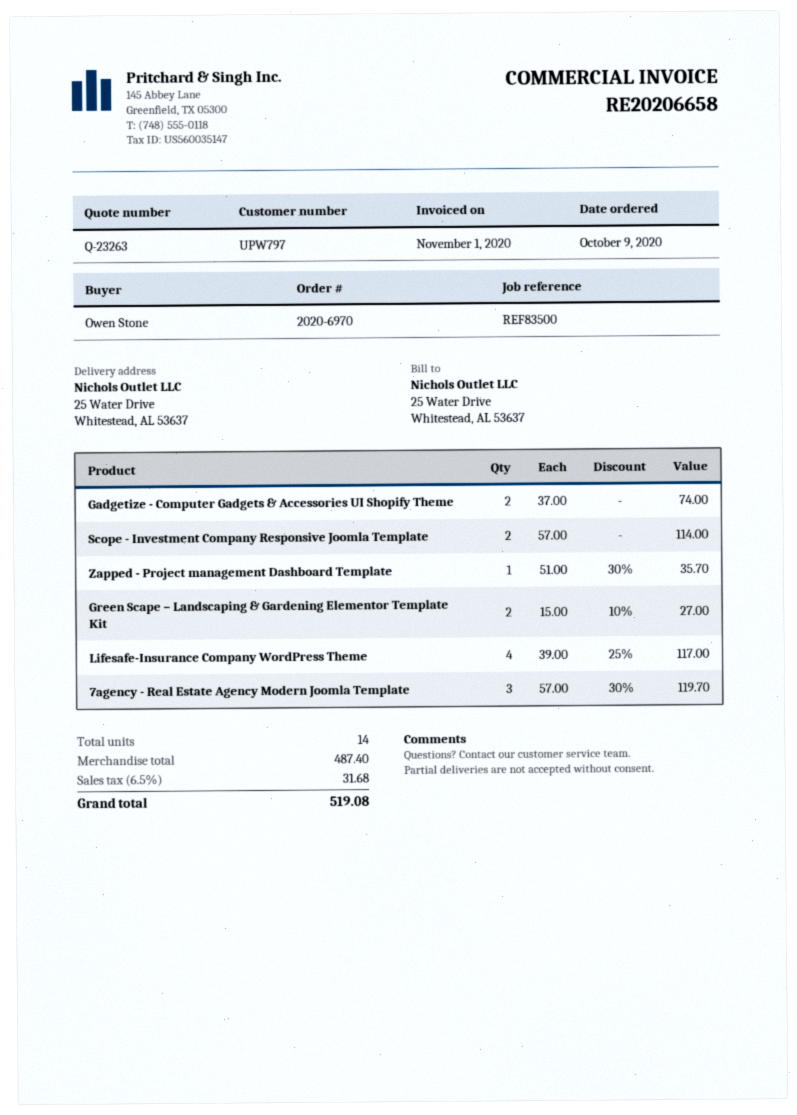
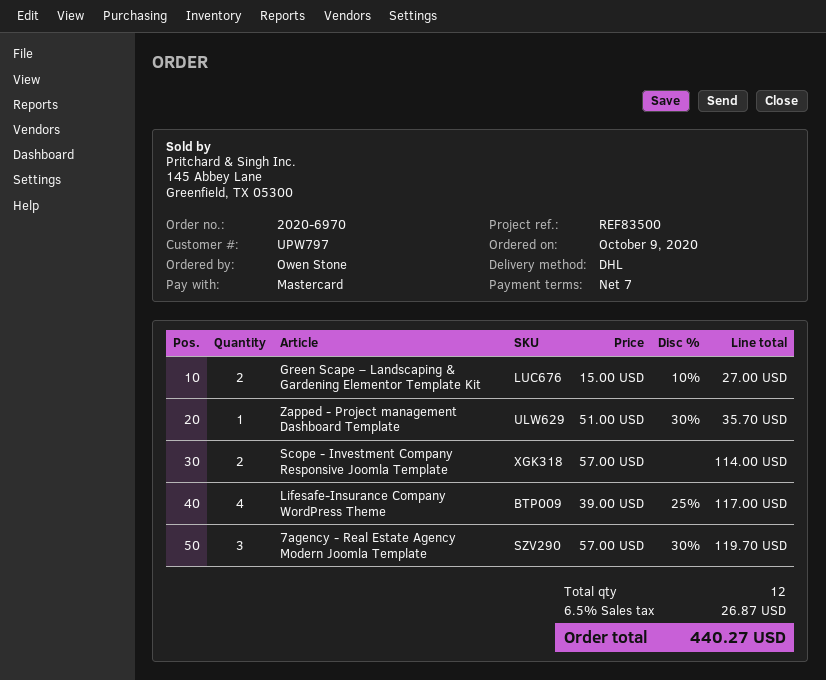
Gadgetize - Computer Gadgets & Accessories UI Shopify Theme: 2 x 37.00 = 74.00 -> none
total quantity: 14 -> 12
tax: 6.5% = 31.68 -> 6.5% = 26.87
total: 519.08 -> 440.27

